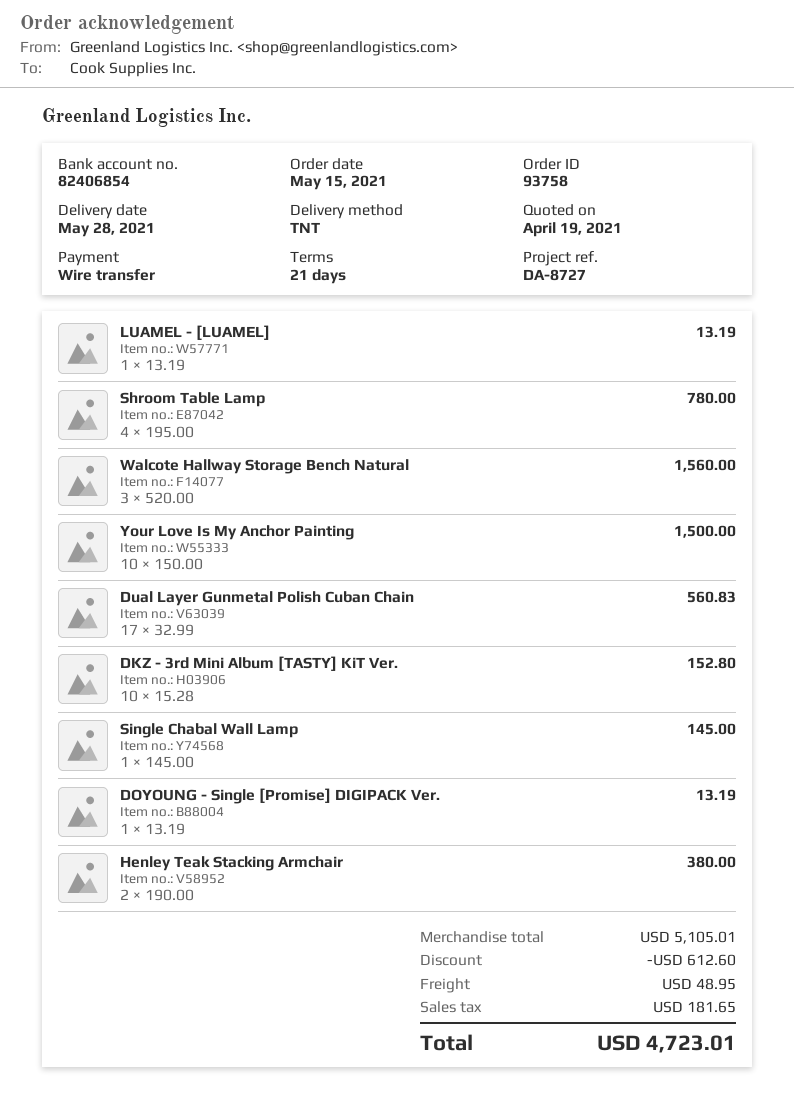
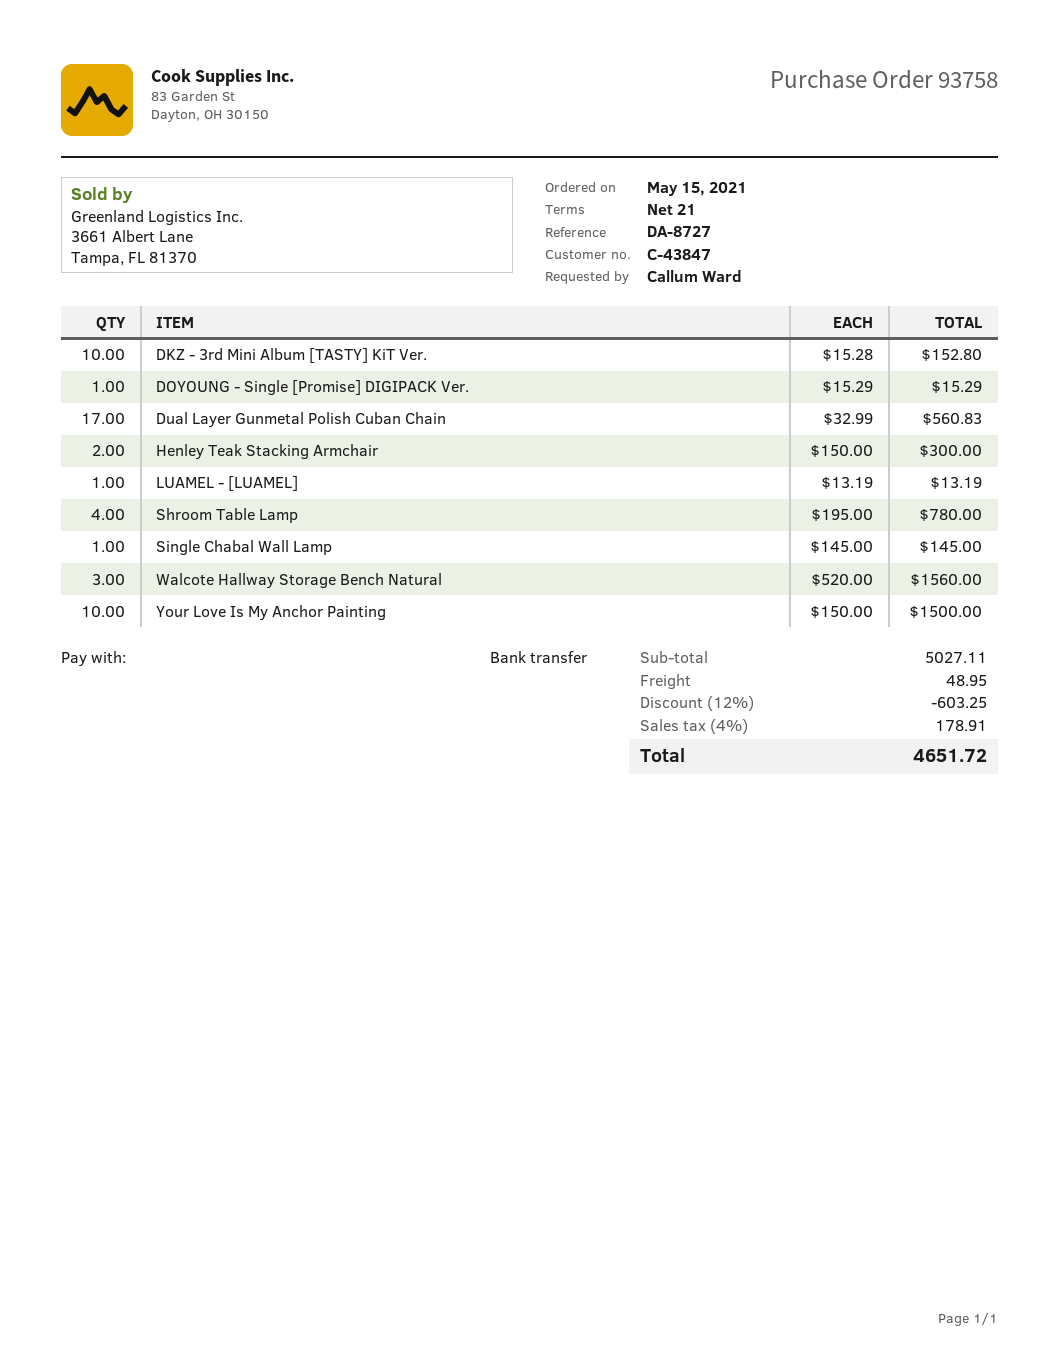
DOYOUNG - Single [Promise] DIGIPACK Ver.: 1 x 13.19 = 13.19 -> 1 x 15.29 = 15.29
Henley Teak Stacking Armchair: 2 x 190.00 = 380.00 -> 2 x 150.00 = 300.00
subtotal: 5105.01 -> 5027.11
discount: 612.60 -> 603.25
tax: 181.65 -> 178.91
total: 4723.01 -> 4651.72

